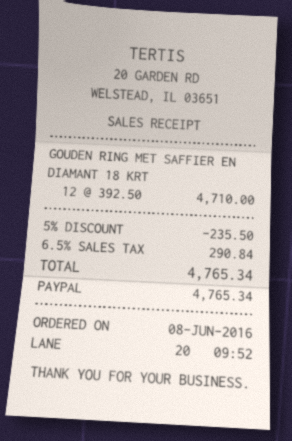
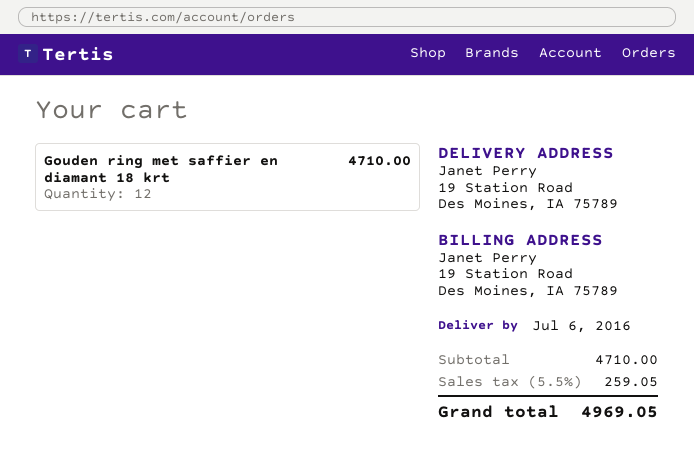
discount: 5% = 235.50 -> none
tax: 6.5% = 290.84 -> 5.5% = 259.05
total: 4765.34 -> 4969.05

